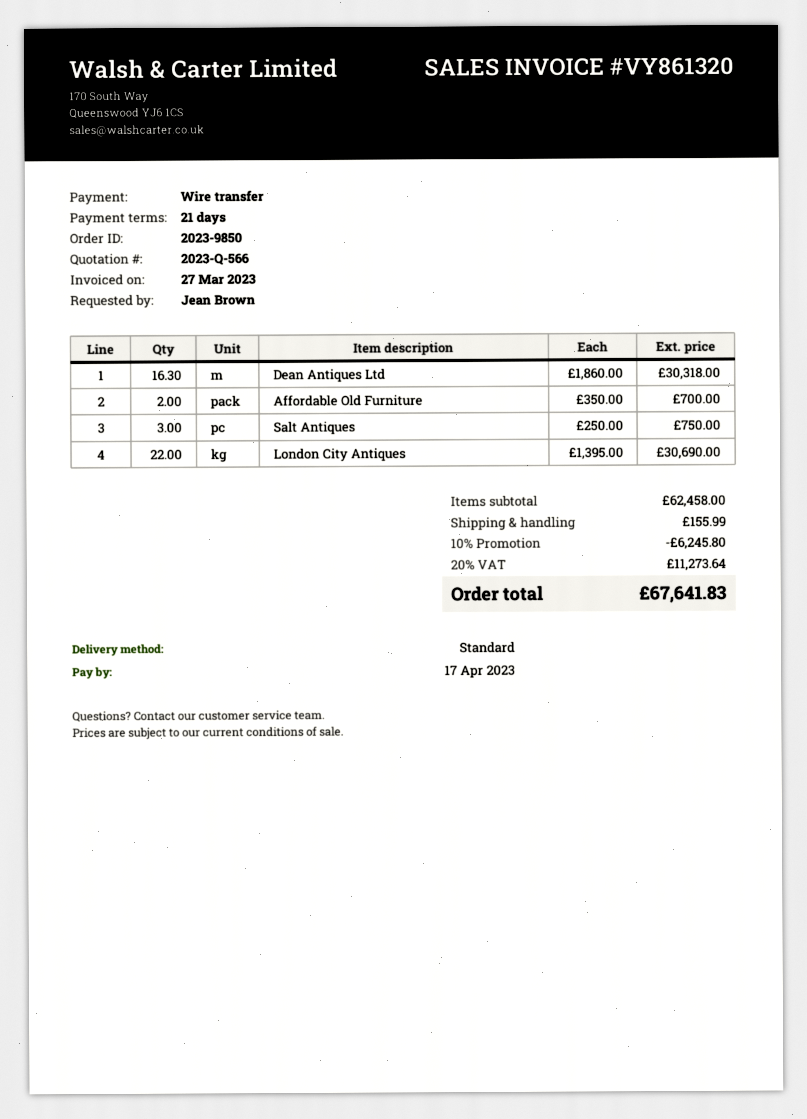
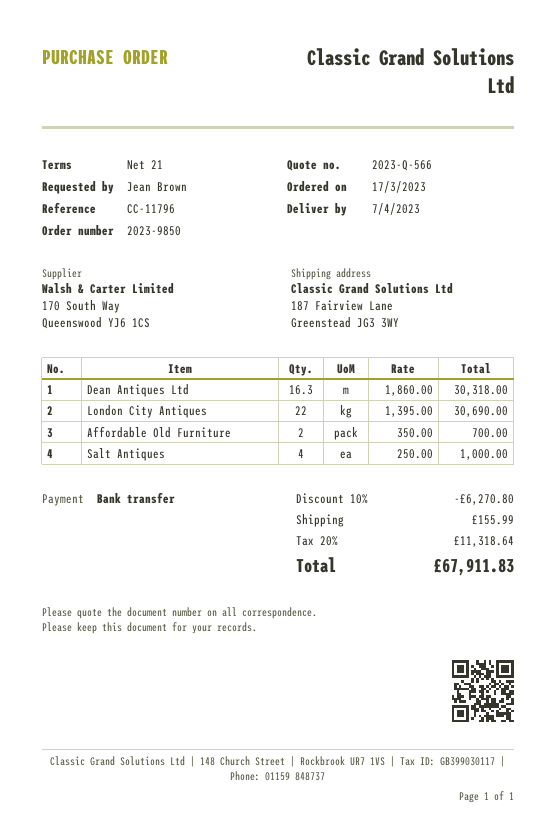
Salt Antiques: 3 x 250.00 = 750.00 -> 4 x 250.00 = 1000.00
discount: 10% = 6245.80 -> 10% = 6270.80
tax: 20% = 11273.64 -> 20% = 11318.64
total: 67641.83 -> 67911.83

